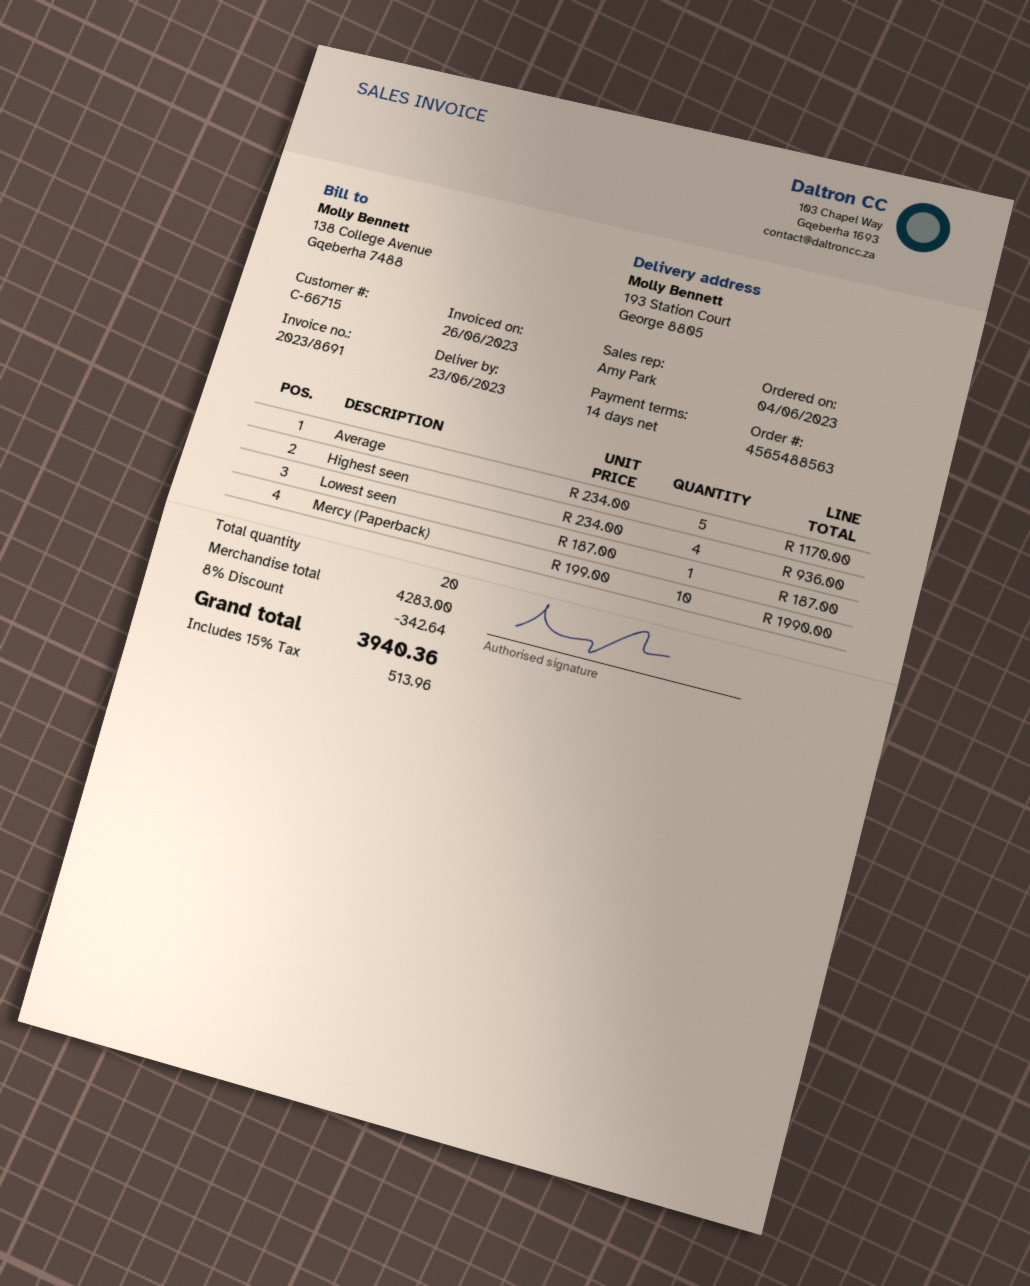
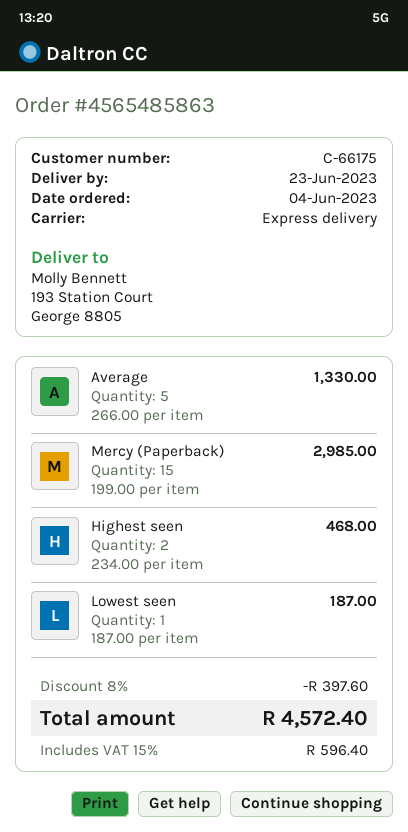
order number: 4565488563 -> 4565485863
customer number: C-66715 -> C-66175
Average: 5 x 234.00 = 1170.00 -> 5 x 266.00 = 1330.00
Highest seen: 4 x 234.00 = 936.00 -> 2 x 234.00 = 468.00
Mercy (Paperback): 10 x 199.00 = 1990.00 -> 15 x 199.00 = 2985.00
discount: 8% = 342.64 -> 8% = 397.60
tax: 15% = 513.96 -> 15% = 596.40
total: 3940.36 -> 4572.40

